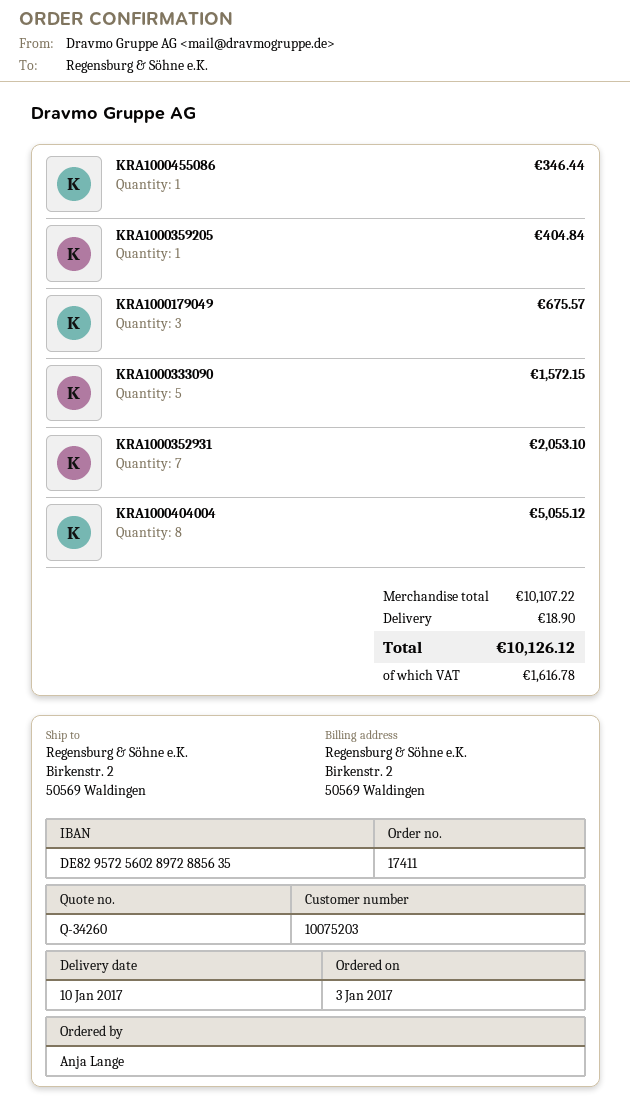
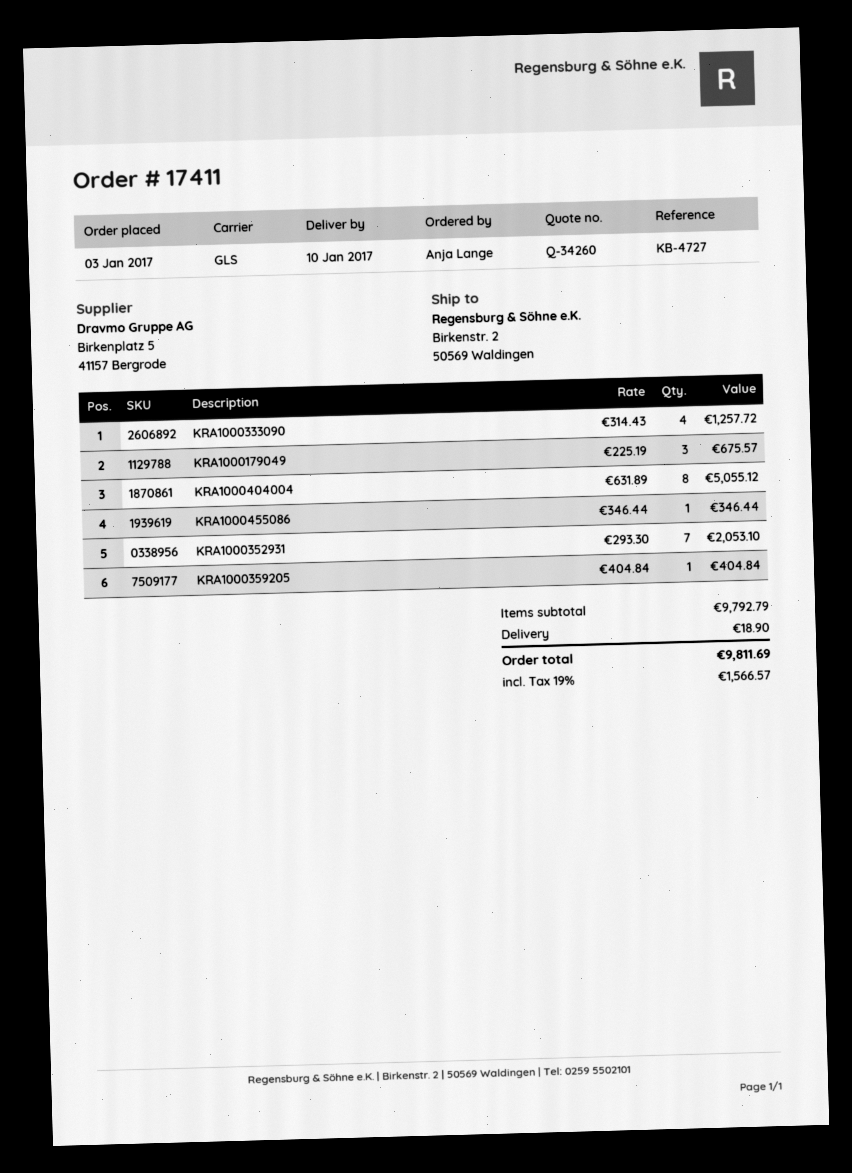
KRA1000333090: 5 for 1572.15 -> 4 for 1257.72
subtotal: 10107.22 -> 9792.79
tax: 1616.78 -> 1566.57
total: 10126.12 -> 9811.69

